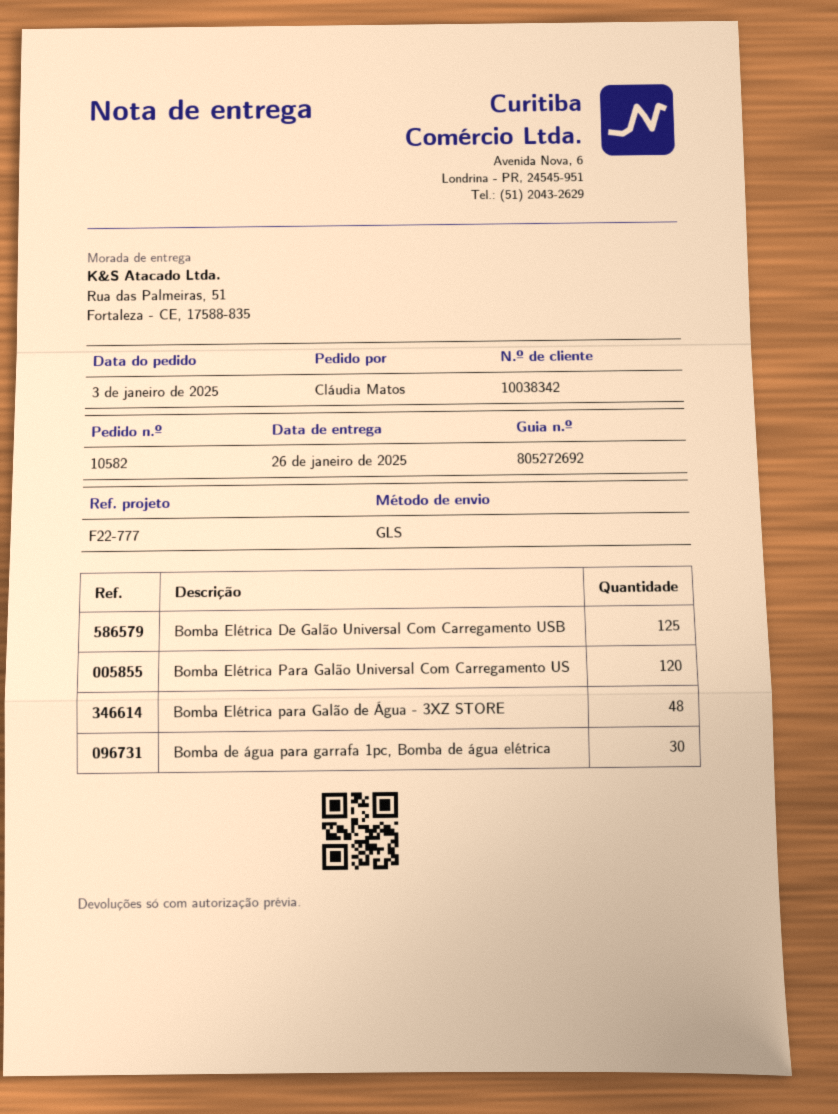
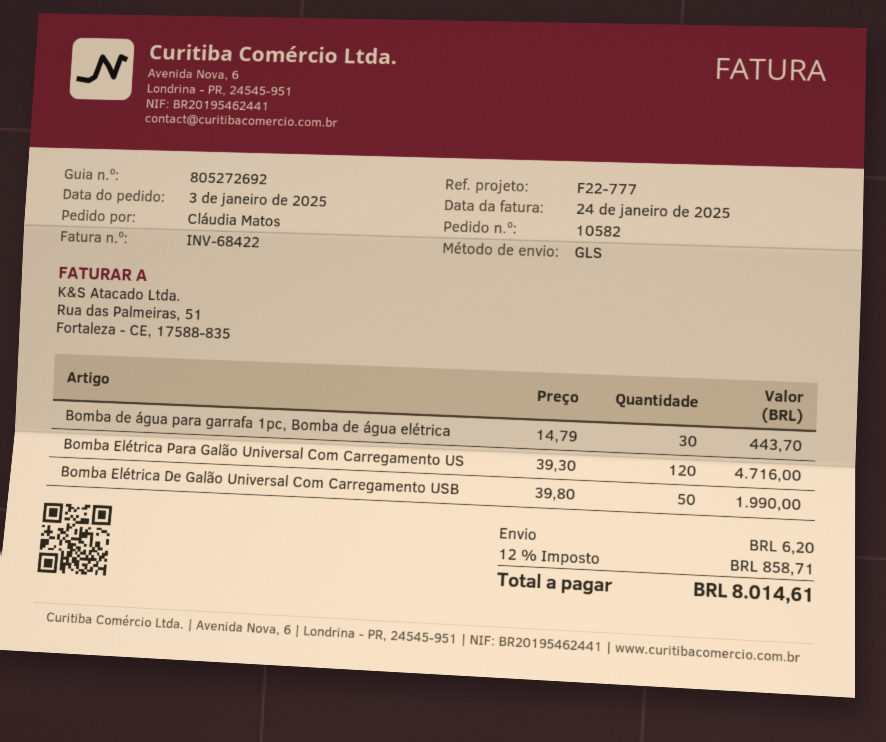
Bomba Elétrica De Galão Universal Com Carregamento USB: 125 -> 50
Bomba Elétrica para Galão de Água - 3XZ STORE: 48 -> none

